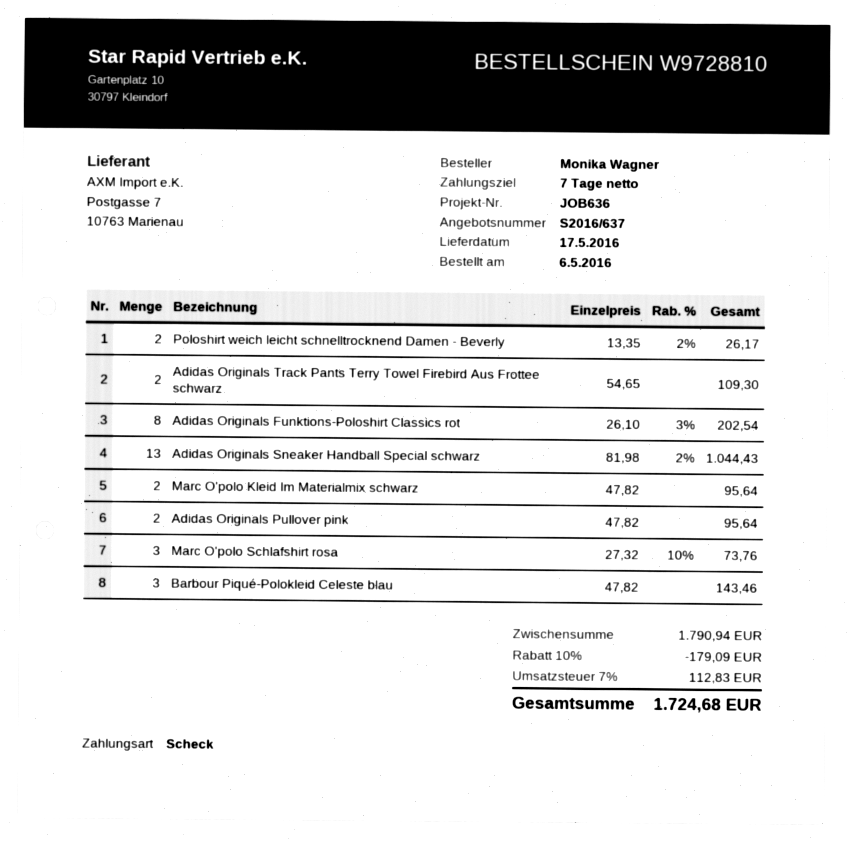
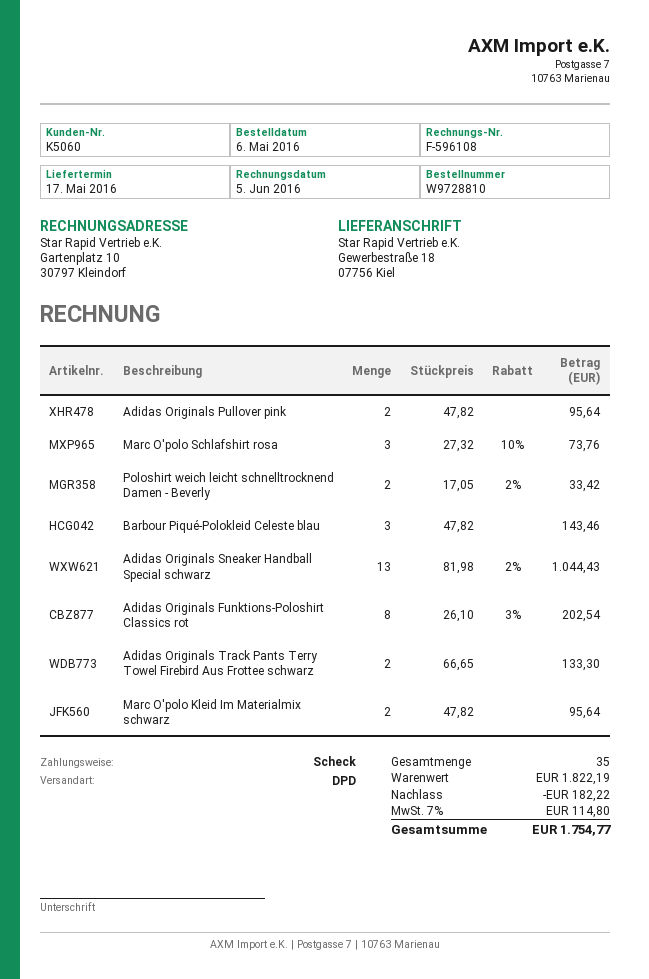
Poloshirt weich leicht schnelltrocknend Damen - Beverly: 2 x 13.35 - 2% = 26.17 -> 2 x 17.05 - 2% = 33.42
Adidas Originals Track Pants Terry Towel Firebird Aus Frottee schwarz: 2 x 54.65 = 109.30 -> 2 x 66.65 = 133.30
subtotal: 1790.94 -> 1822.19
discount: 179.09 -> 182.22
tax: 7% = 112.83 -> 7% = 114.80
total: 1724.68 -> 1754.77

